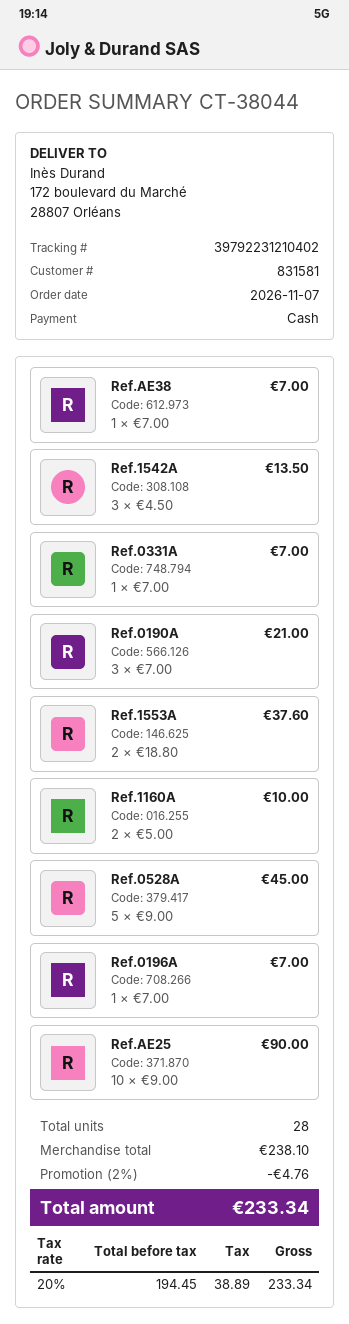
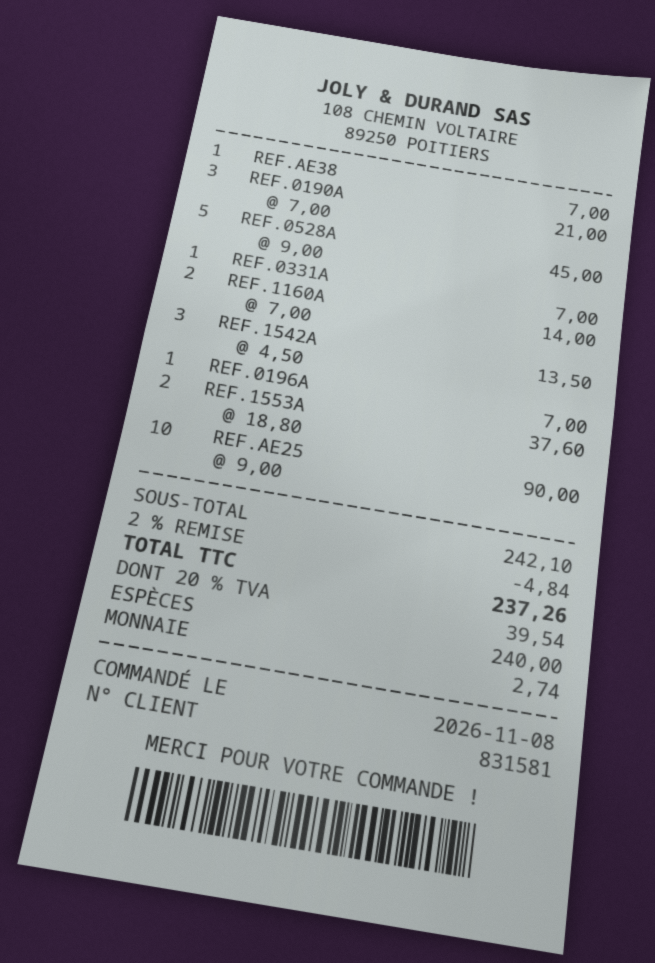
order date: 2026-11-07 -> 2026-11-08
Ref.1160A: 2 x 5.00 = 10.00 -> 2 x 7.00 = 14.00
subtotal: 238.10 -> 242.10
discount: 2% = 4.76 -> 2% = 4.84
tax: 20% = 38.89 -> 20% = 39.54
total: 233.34 -> 237.26

